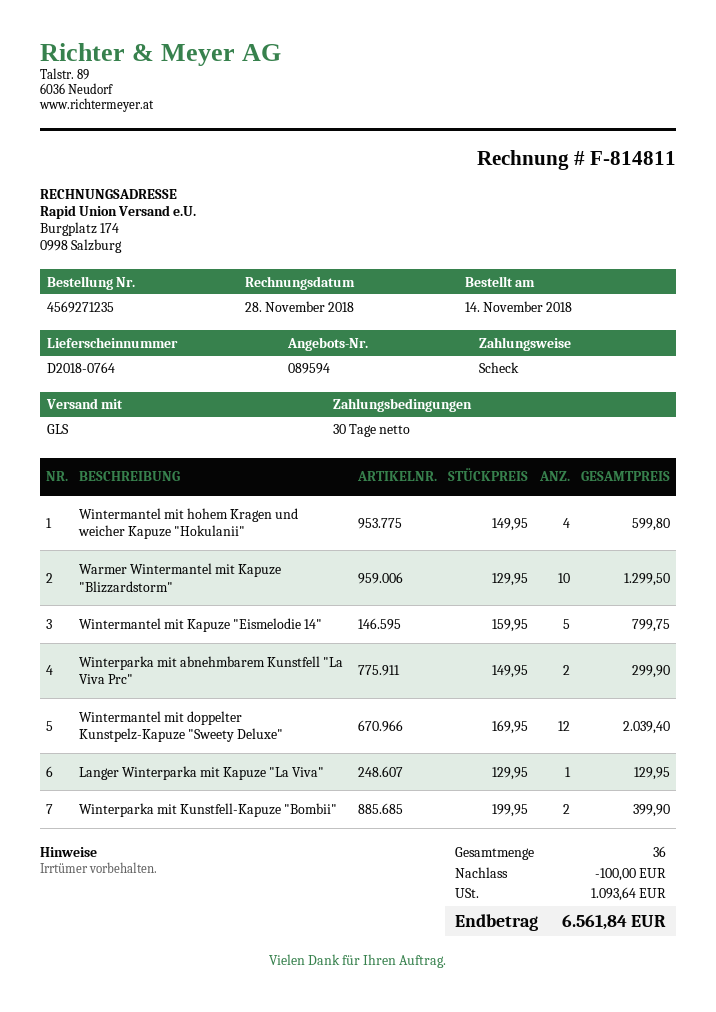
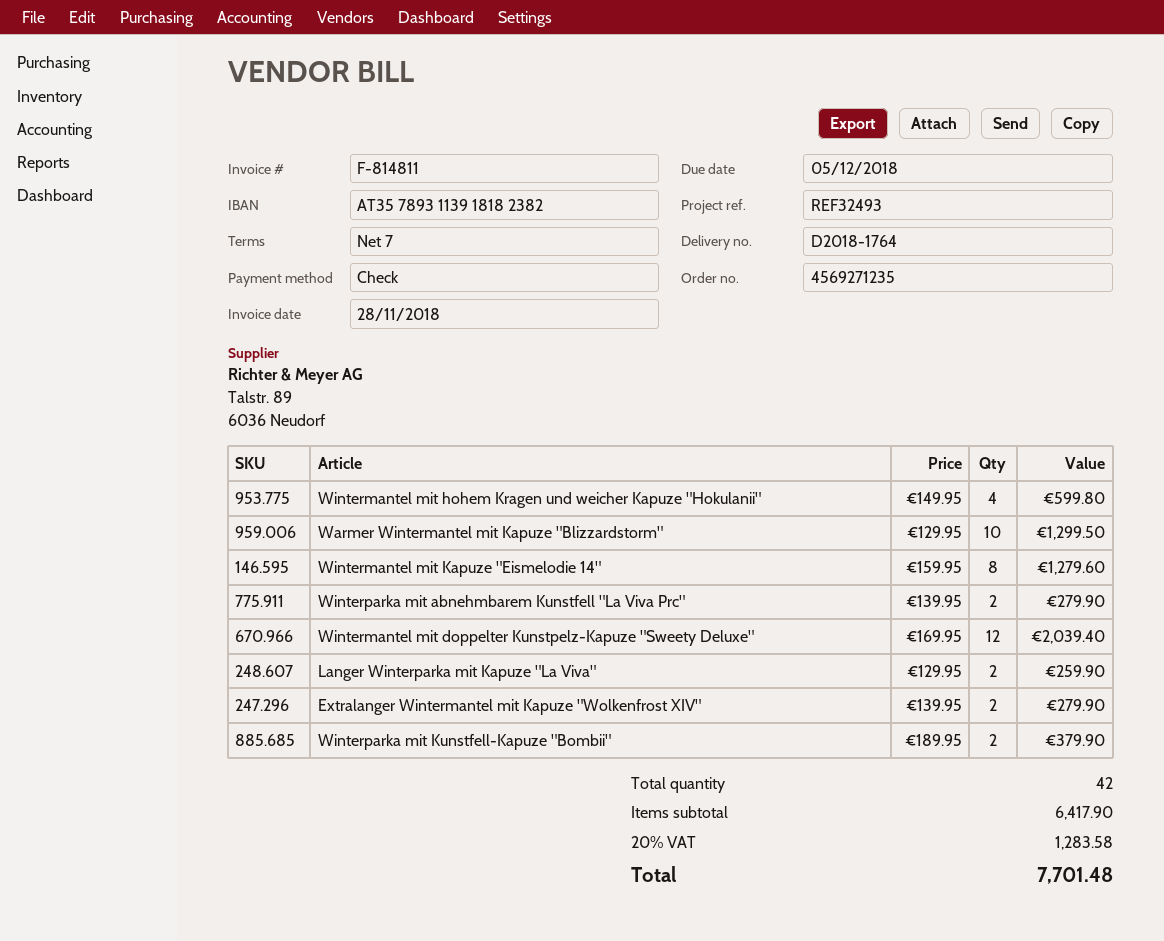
delivery note number: D2018-0764 -> D2018-1764
payment terms: 30 days -> 7 days
Wintermantel mit Kapuze "Eismelodie 14": 5 x 159.95 = 799.75 -> 8 x 159.95 = 1279.60
Winterparka mit abnehmbarem Kunstfell "La Viva Prc": 2 x 149.95 = 299.90 -> 2 x 139.95 = 279.90
Langer Winterparka mit Kapuze "La Viva": 1 x 129.95 = 129.95 -> 2 x 129.95 = 259.90
Winterparka mit Kunstfell-Kapuze "Bombii": 2 x 199.95 = 399.90 -> 2 x 189.95 = 379.90
Extralanger Wintermantel mit Kapuze "Wolkenfrost XIV": none -> 2 x 139.95 = 279.90
total quantity: 36 -> 42
discount: 100.00 -> none
tax: 1093.64 -> 1283.58
total: 6561.84 -> 7701.48

